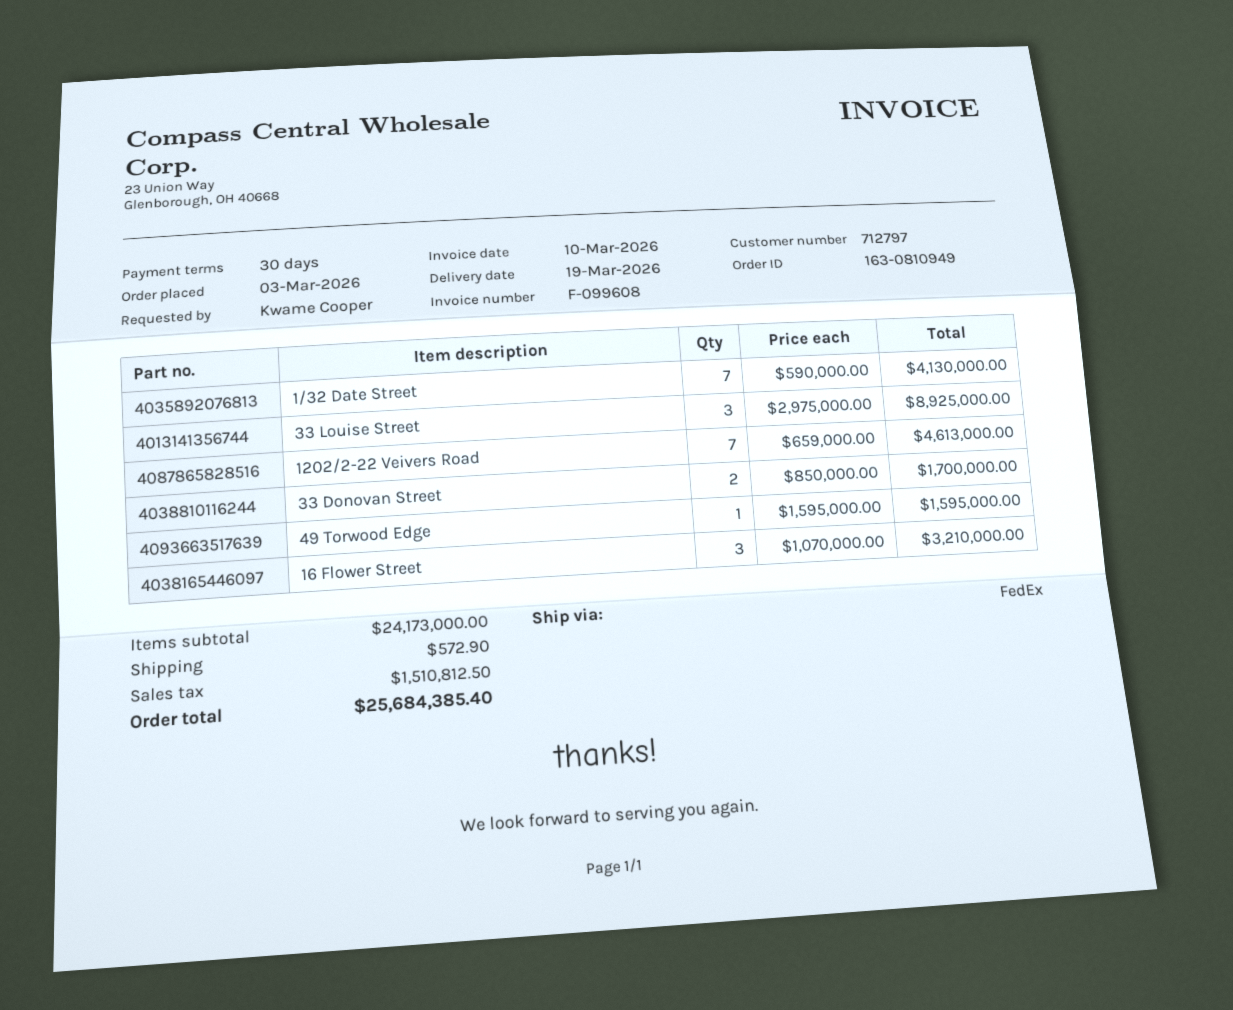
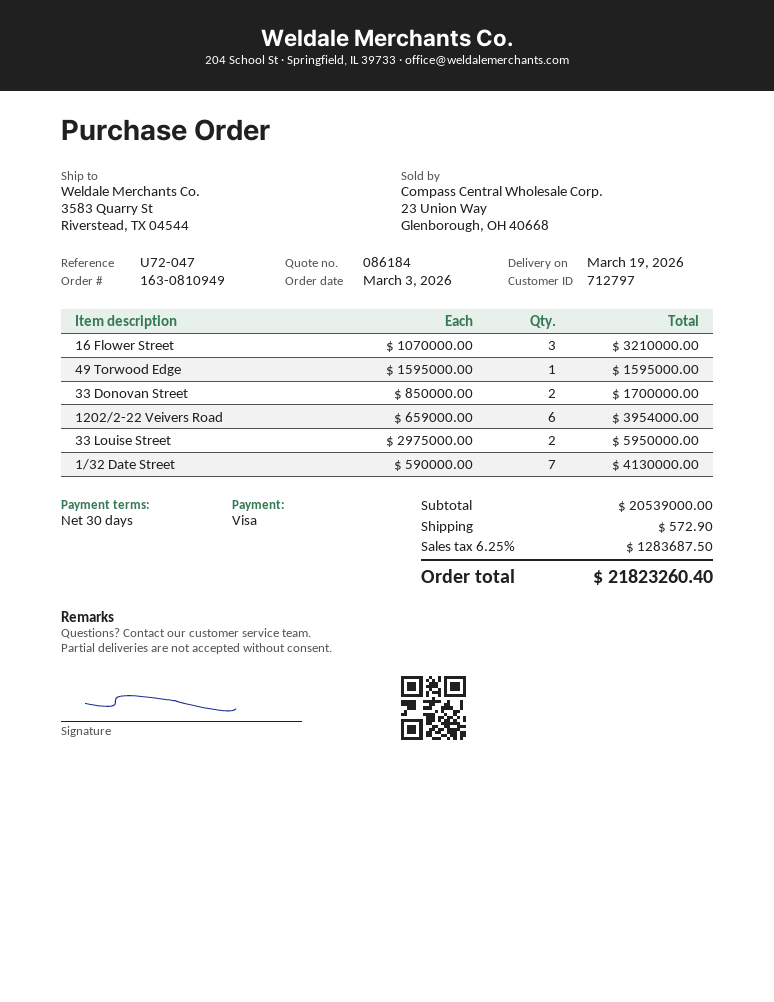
33 Louise Street: 3 x 2975000.00 = 8925000.00 -> 2 x 2975000.00 = 5950000.00
1202/2-22 Veivers Road: 7 x 659000.00 = 4613000.00 -> 6 x 659000.00 = 3954000.00
subtotal: 24173000.00 -> 20539000.00
tax: 1510812.50 -> 1283687.50
total: 25684385.40 -> 21823260.40

